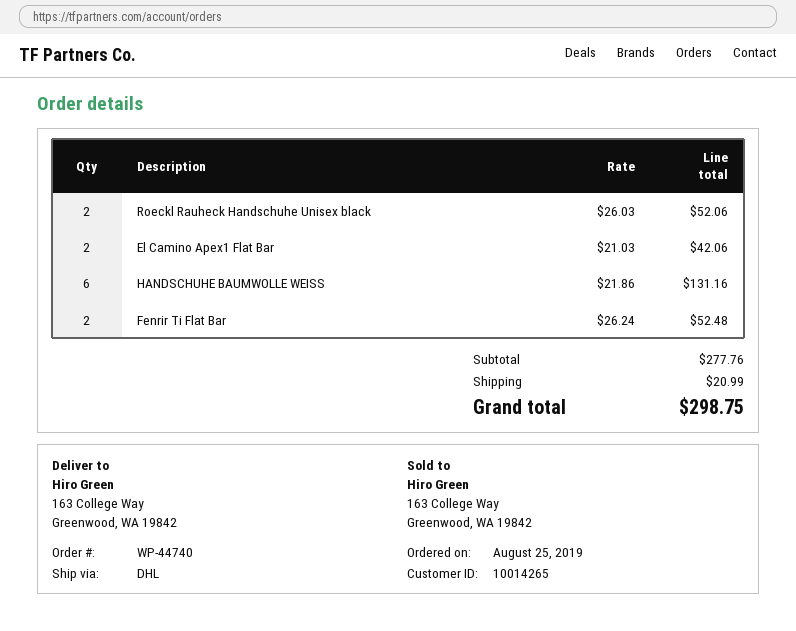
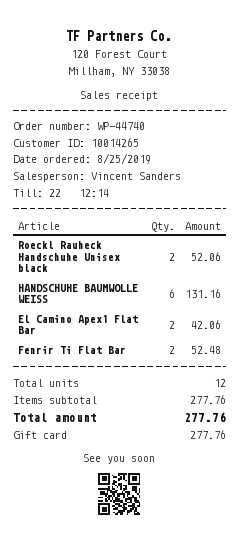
shipping: 20.99 -> none
total: 298.75 -> 277.76

